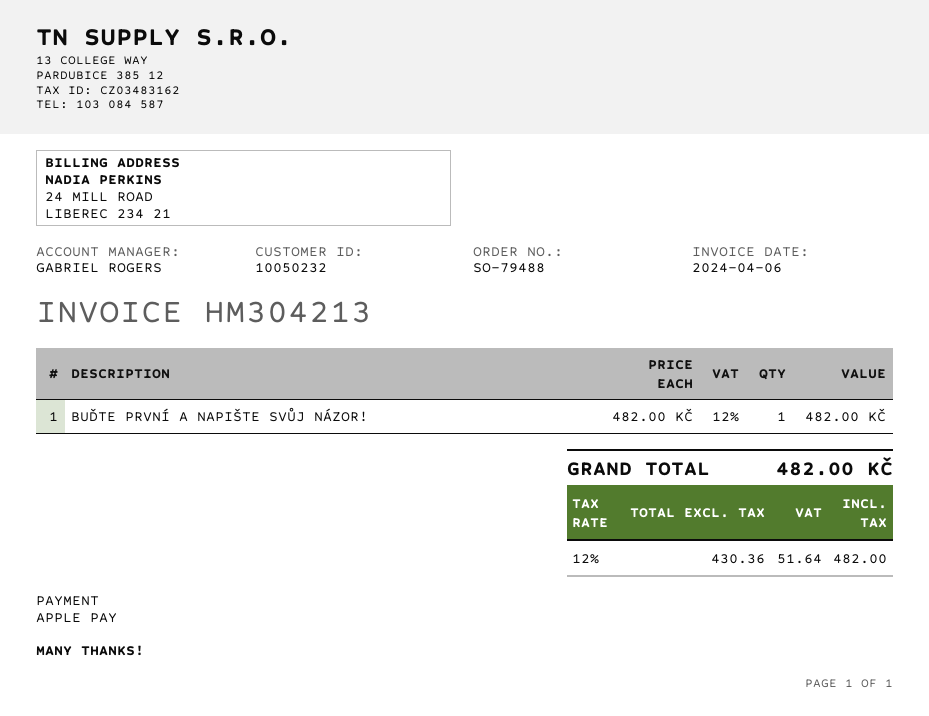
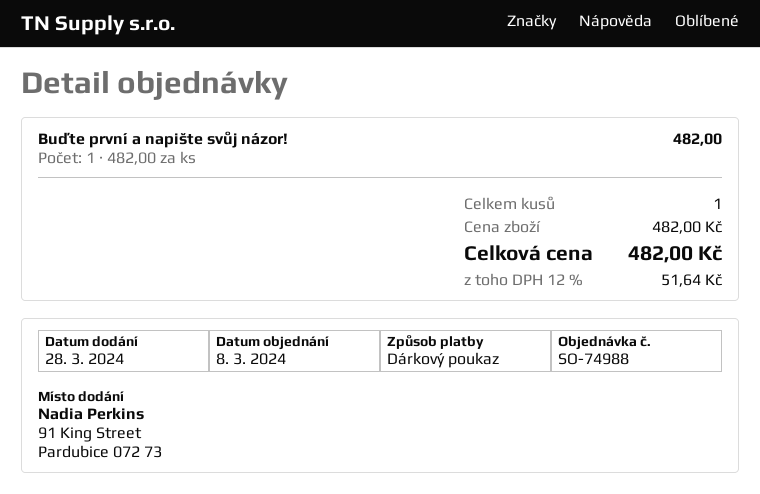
order number: SO-79488 -> SO-74988
payment method: Apple Pay -> gift card

